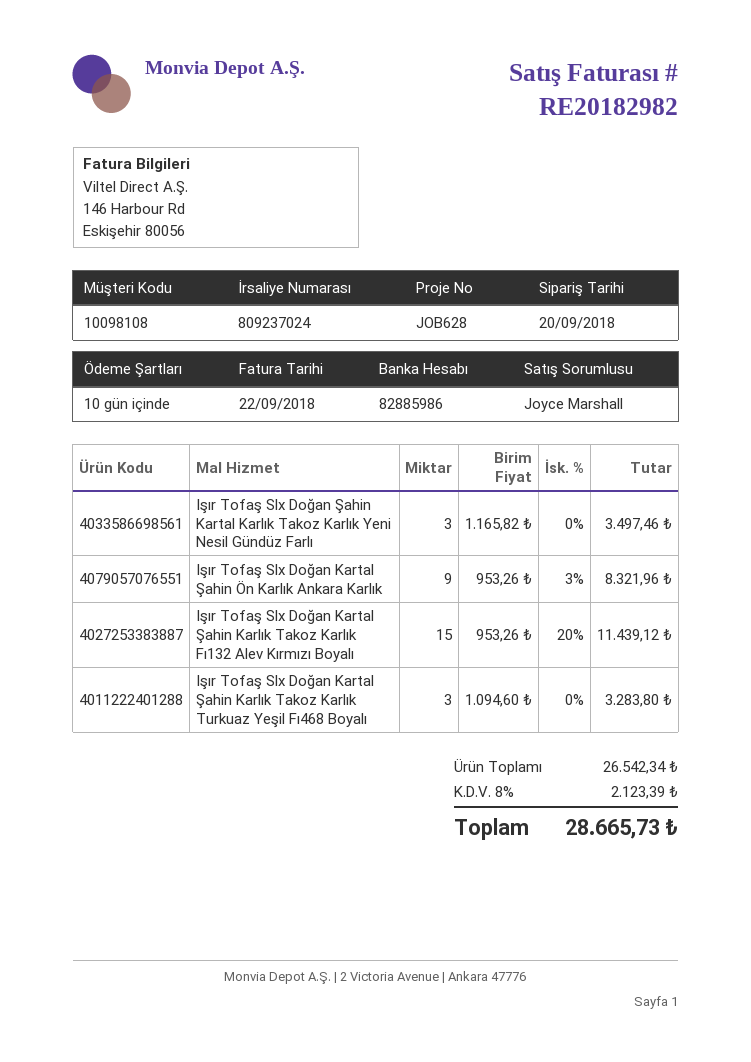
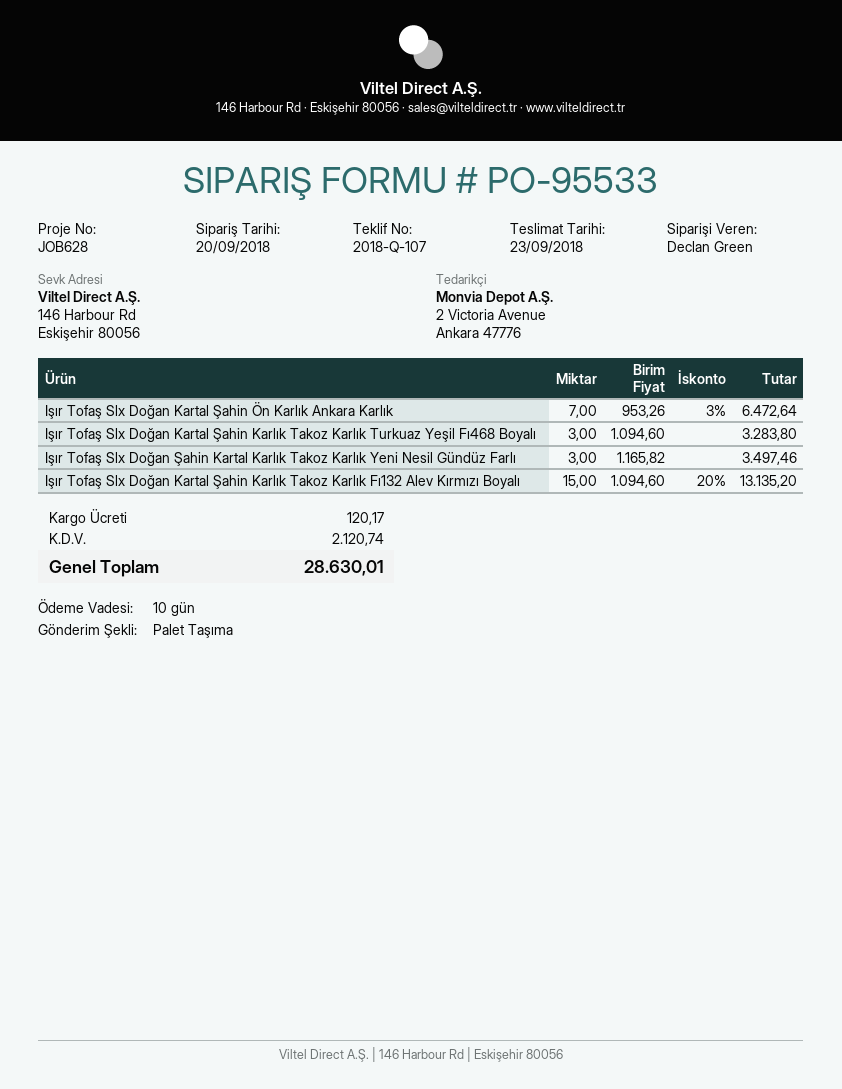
Işır Tofaş Slx Doğan Kartal Şahin Ön Karlık Ankara Karlık: 9 x 953.26 - 3% = 8321.96 -> 7 x 953.26 - 3% = 6472.64
Işır Tofaş Slx Doğan Kartal Şahin Karlık Takoz Karlık Fı132 Alev Kırmızı Boyalı: 15 x 953.26 - 20% = 11439.12 -> 15 x 1094.60 - 20% = 13135.20
shipping: none -> 120.17
tax: 2123.39 -> 2120.74
total: 28665.73 -> 28630.01

